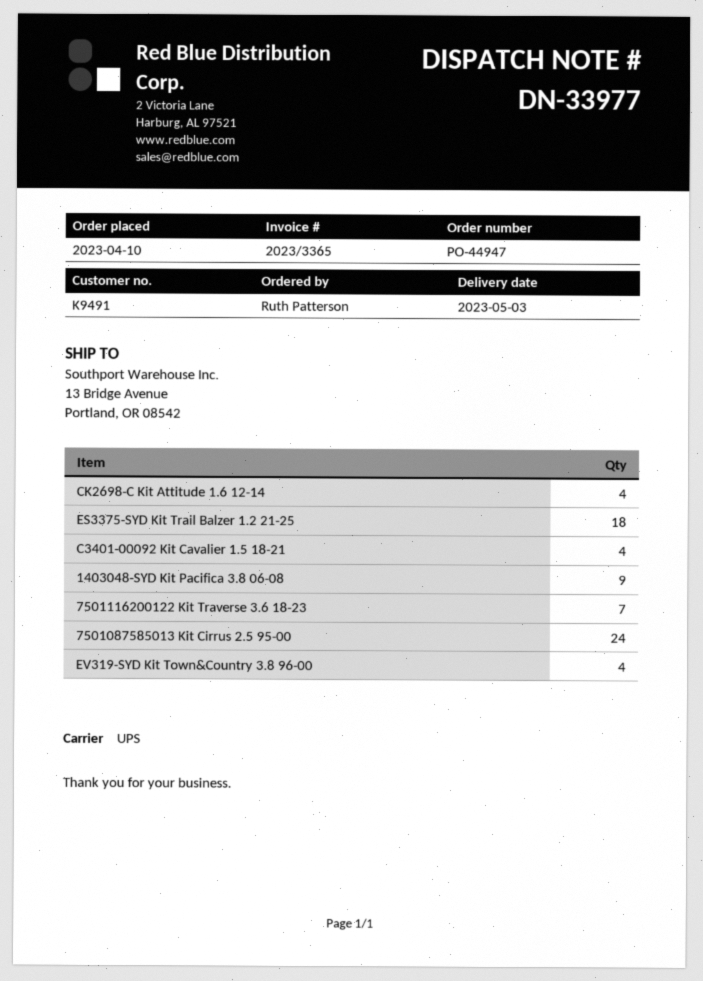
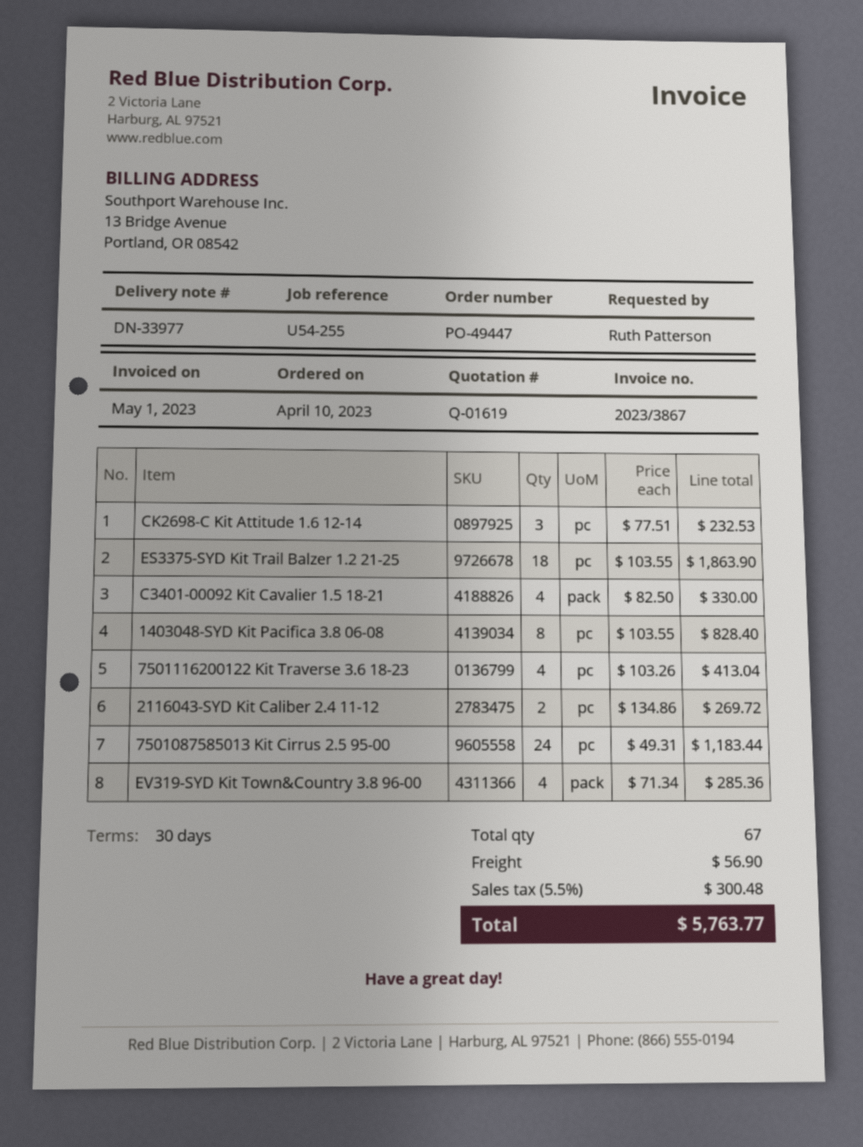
order number: PO-44947 -> PO-49447
invoice number: 2023/3365 -> 2023/3867
CK2698-C Kit Attitude 1.6 12-14: 4 -> 3
1403048-SYD Kit Pacifica 3.8 06-08: 9 -> 8
7501116200122 Kit Traverse 3.6 18-23: 7 -> 4
2116043-SYD Kit Caliber 2.4 11-12: none -> 2

